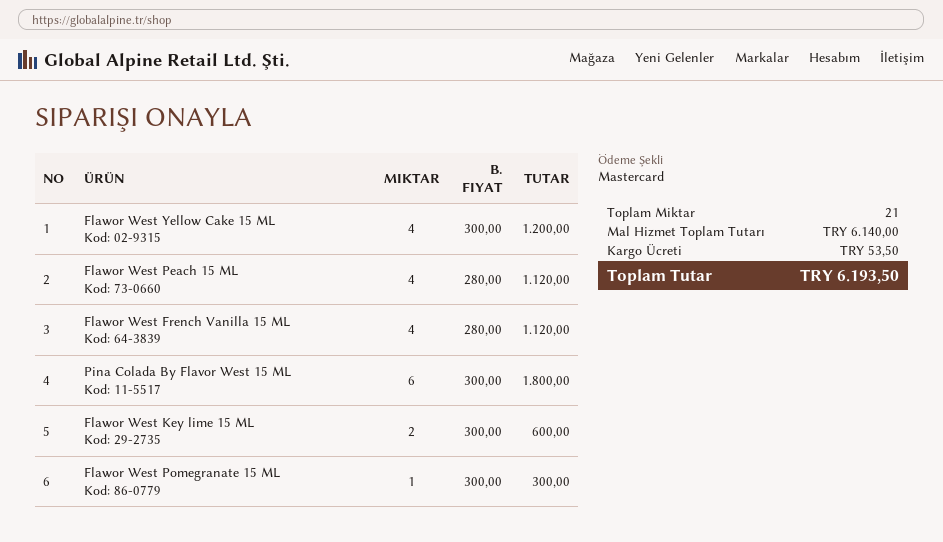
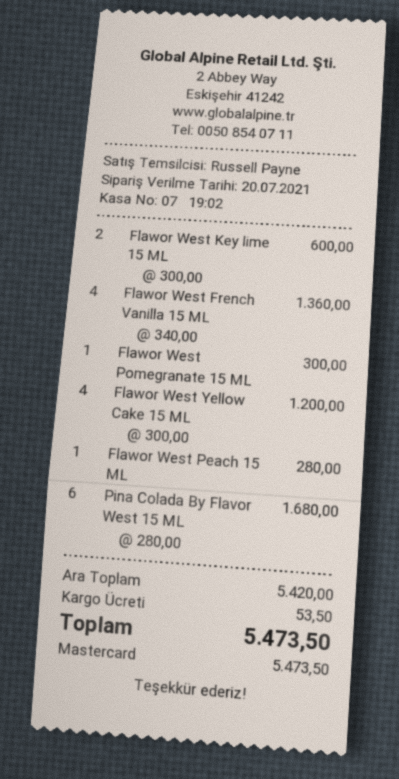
Flawor West Peach 15 ML: 4 x 280.00 = 1120.00 -> 1 x 280.00 = 280.00
Flawor West French Vanilla 15 ML: 4 x 280.00 = 1120.00 -> 4 x 340.00 = 1360.00
Pina Colada By Flavor West 15 ML: 6 x 300.00 = 1800.00 -> 6 x 280.00 = 1680.00
subtotal: 6140.00 -> 5420.00
total: 6193.50 -> 5473.50

